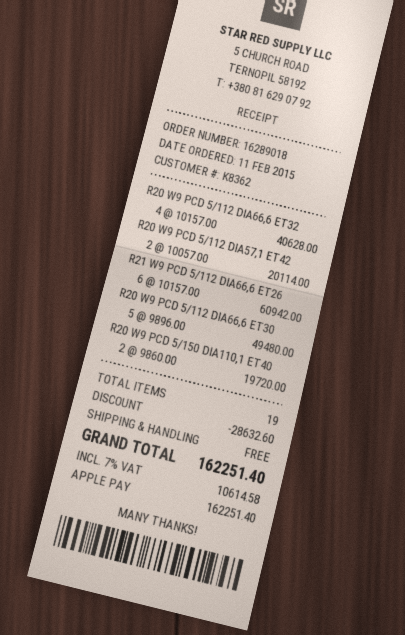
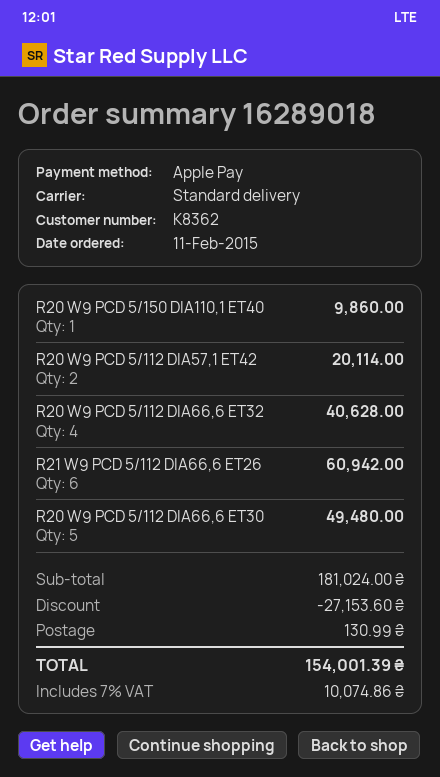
R20 W9 PCD 5/150 DIA110,1 ET40: 2 for 19720.00 -> 1 for 9860.00
discount: 28632.60 -> 27153.60
shipping: 0.00 -> 130.99
tax: 7% = 10614.58 -> 7% = 10074.86
total: 162251.40 -> 154001.39

